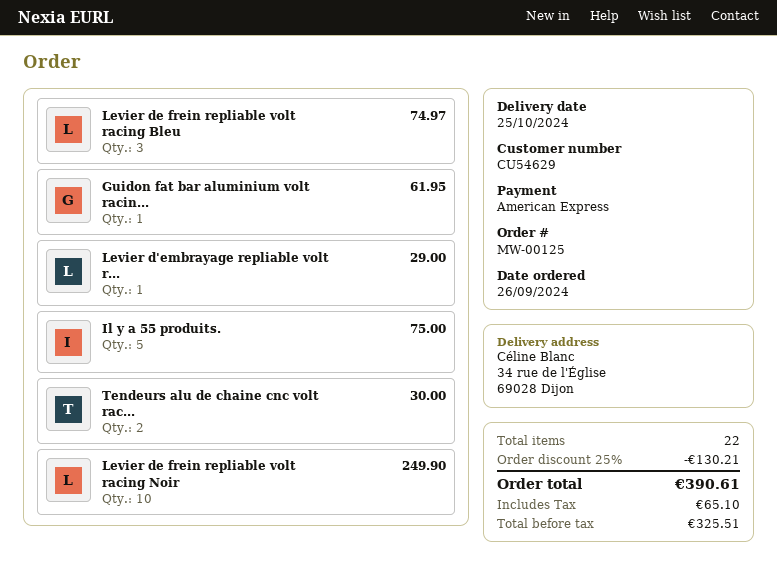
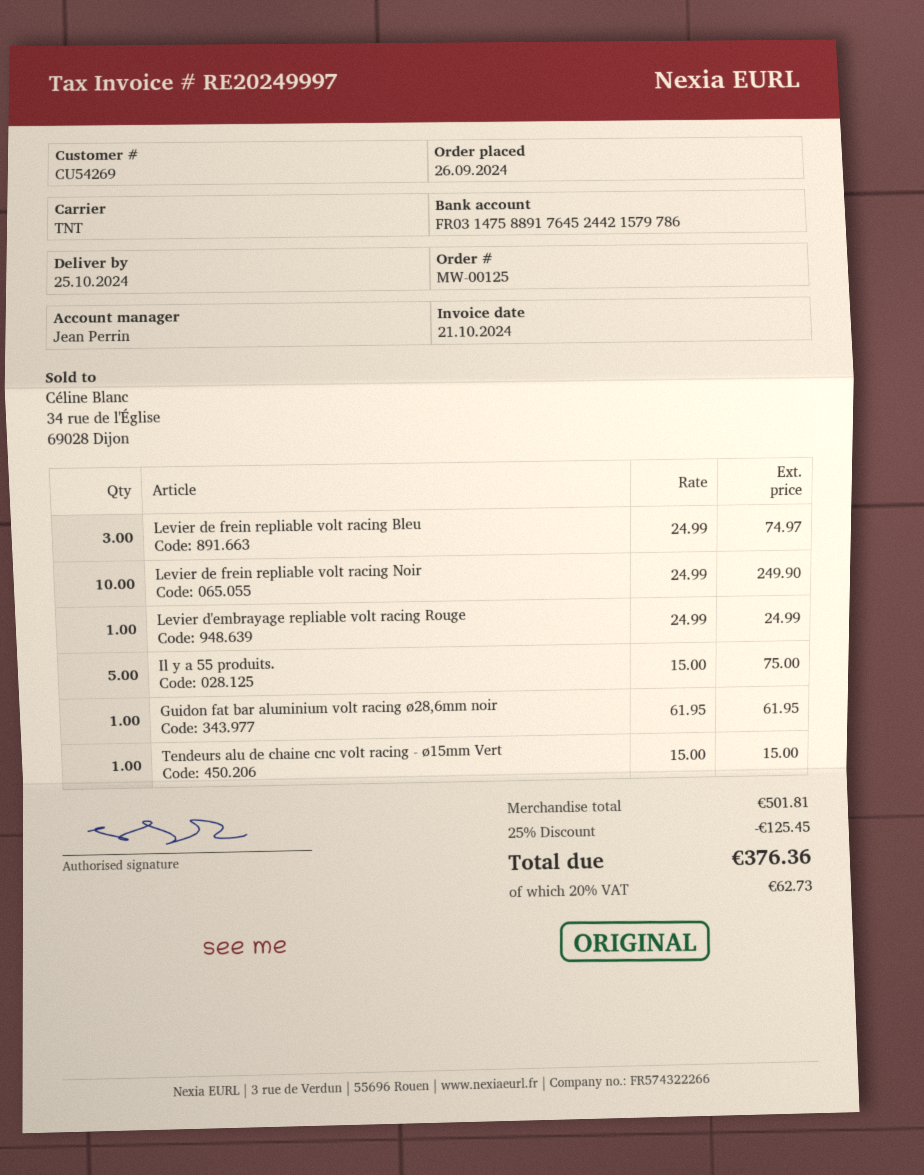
customer number: CU54629 -> CU54269
Levier d'embrayage repliable volt r...: 1 for 29.00 -> 1 for 24.99
Tendeurs alu de chaine cnc volt rac...: 2 for 30.00 -> 1 for 15.00
discount: 25% = 130.21 -> 25% = 125.45
tax: 65.10 -> 62.73
total: 390.61 -> 376.36

